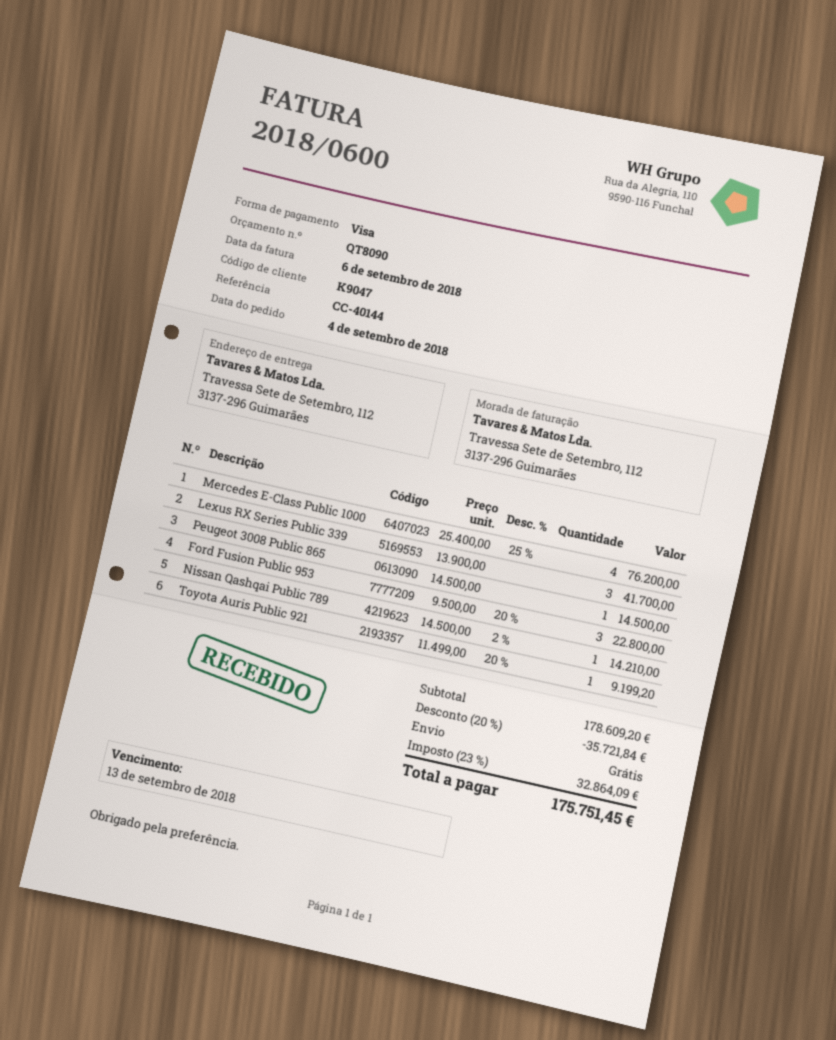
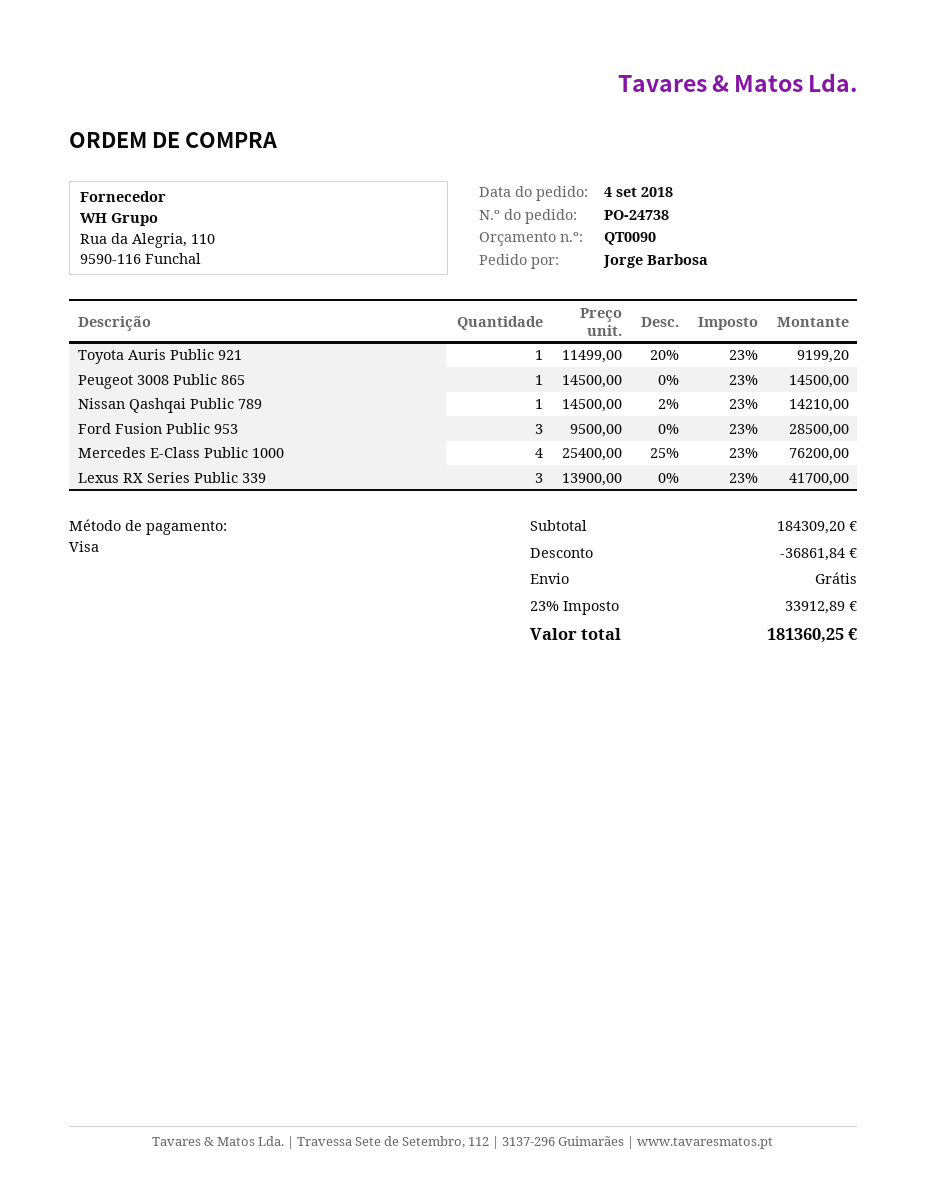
quote number: QT8090 -> QT0090
Ford Fusion Public 953: 3 x 9500.00 - 20% = 22800.00 -> 3 x 9500.00 = 28500.00
subtotal: 178609.20 -> 184309.20
discount: 35721.84 -> 36861.84
tax: 23% = 32864.09 -> 23% = 33912.89
total: 175751.45 -> 181360.25

